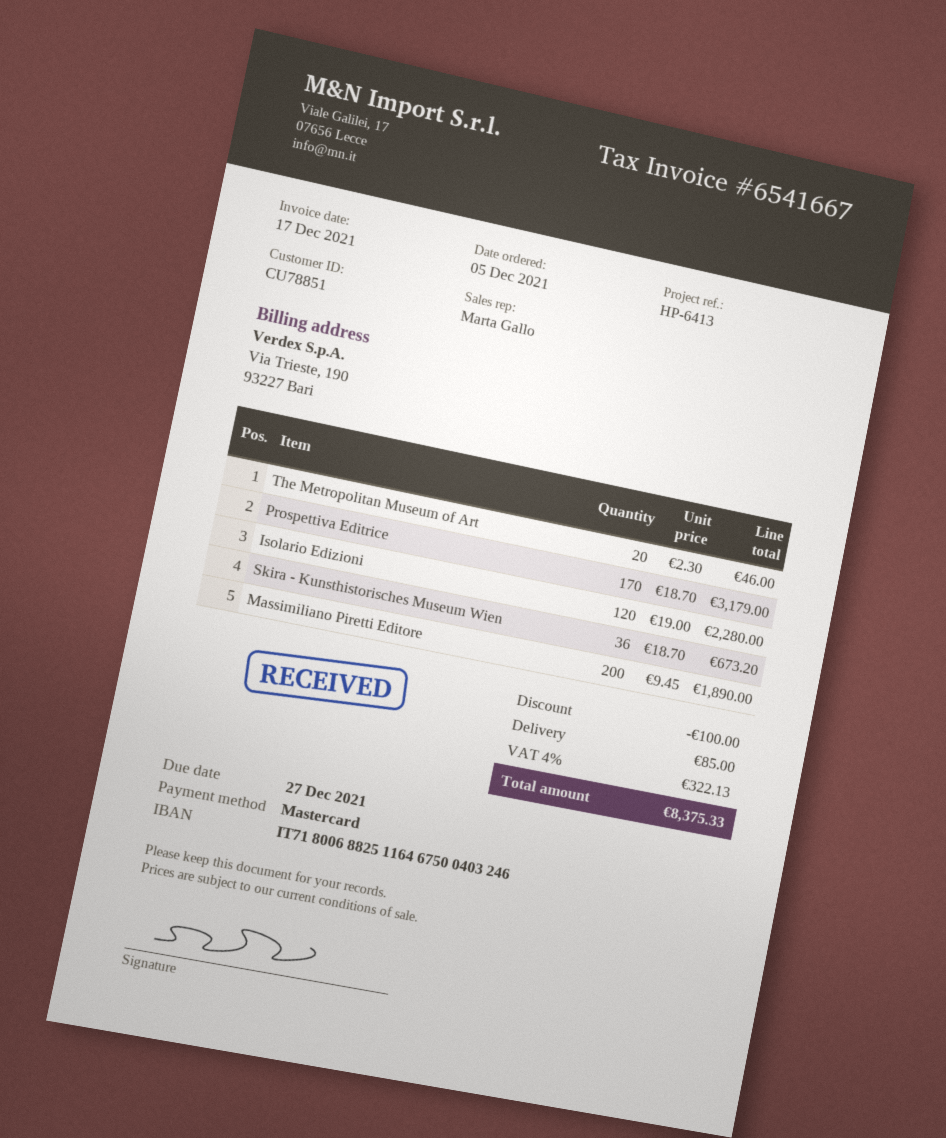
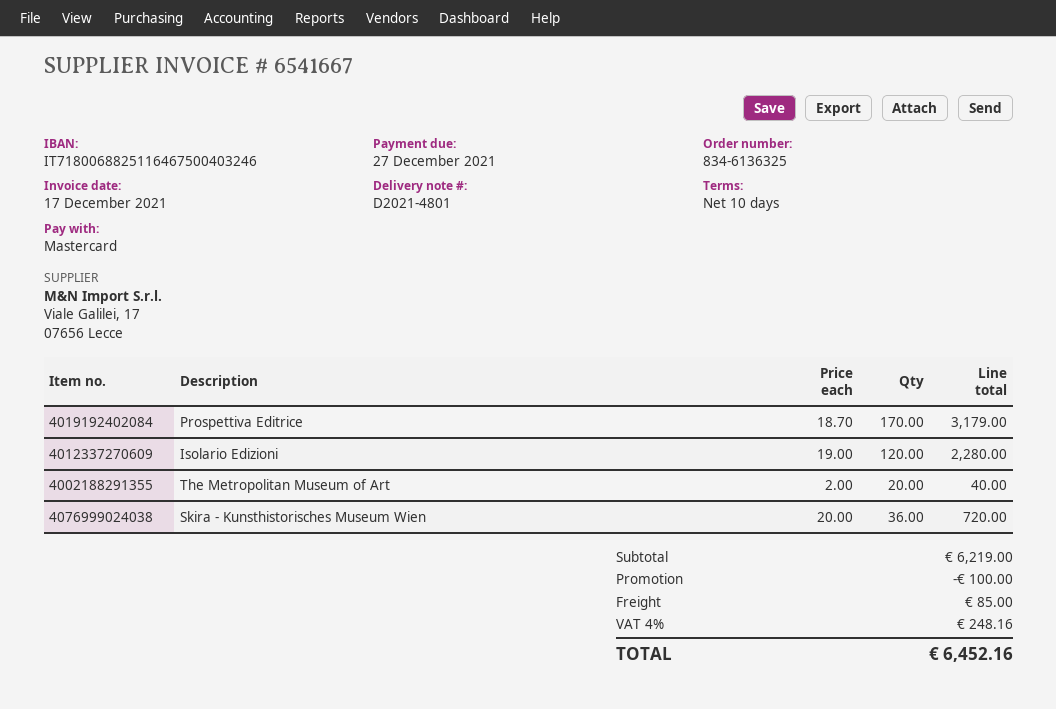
The Metropolitan Museum of Art: 20 x 2.30 = 46.00 -> 20 x 2.00 = 40.00
Skira - Kunsthistorisches Museum Wien: 36 x 18.70 = 673.20 -> 36 x 20.00 = 720.00
Massimiliano Piretti Editore: 200 x 9.45 = 1890.00 -> none
tax: 4% = 322.13 -> 4% = 248.16
total: 8375.33 -> 6452.16

